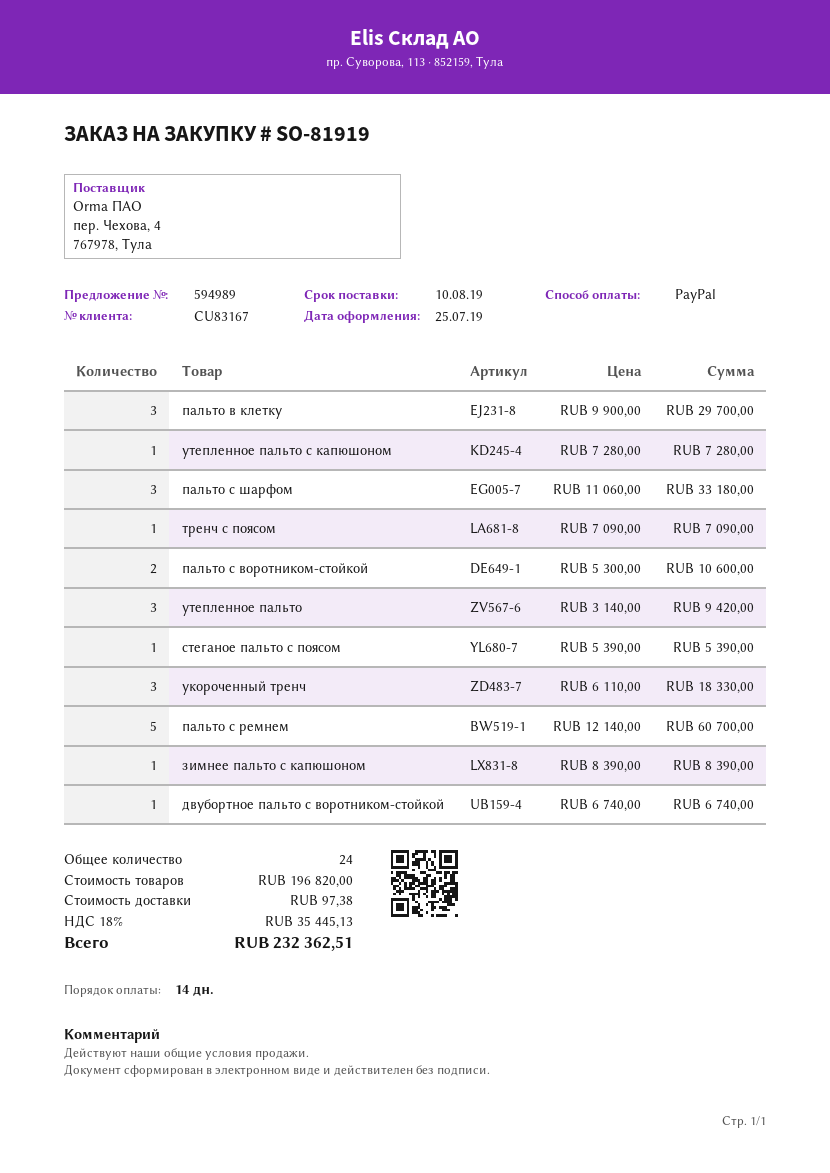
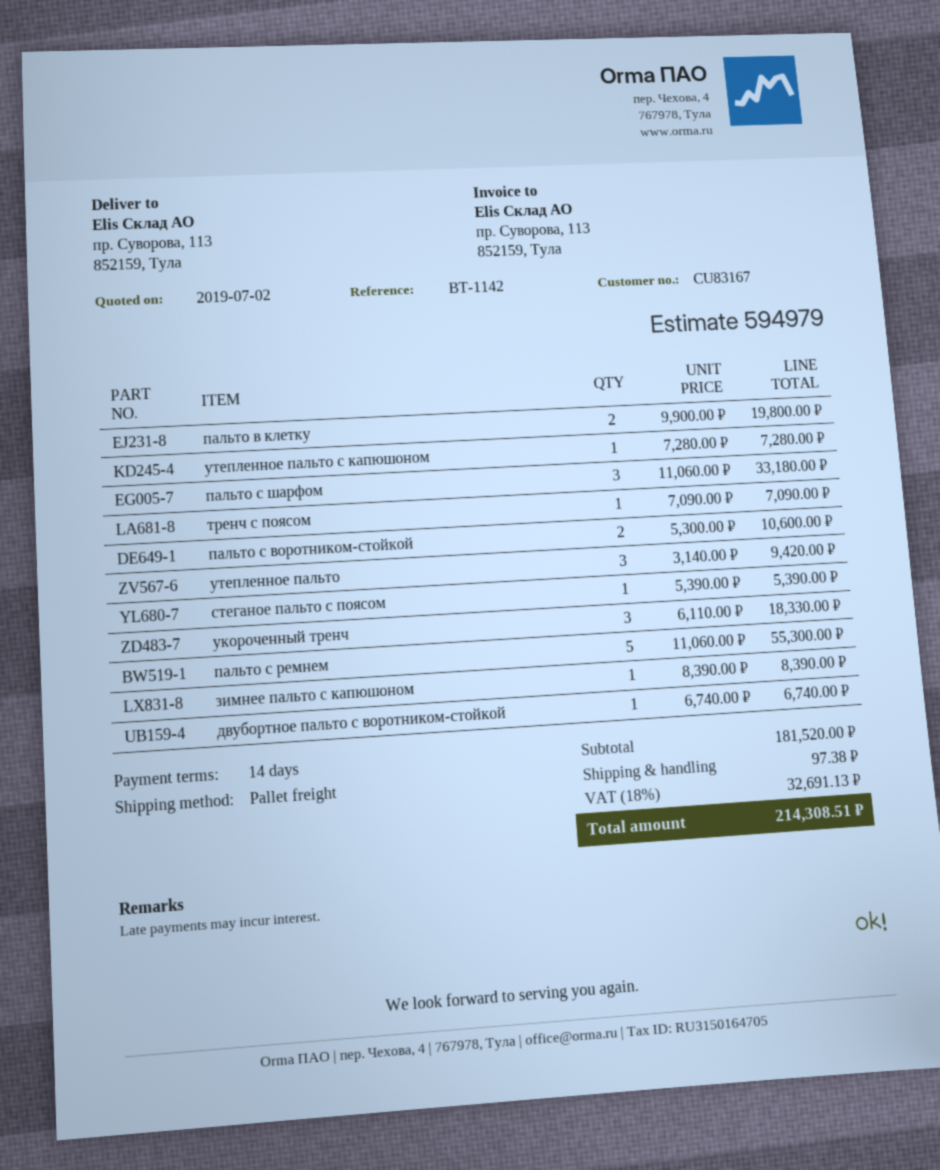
quote number: 594989 -> 594979
пальто в клетку: 3 x 9900.00 = 29700.00 -> 2 x 9900.00 = 19800.00
пальто с ремнем: 5 x 12140.00 = 60700.00 -> 5 x 11060.00 = 55300.00
subtotal: 196820.00 -> 181520.00
tax: 18% = 35445.13 -> 18% = 32691.13
total: 232362.51 -> 214308.51

